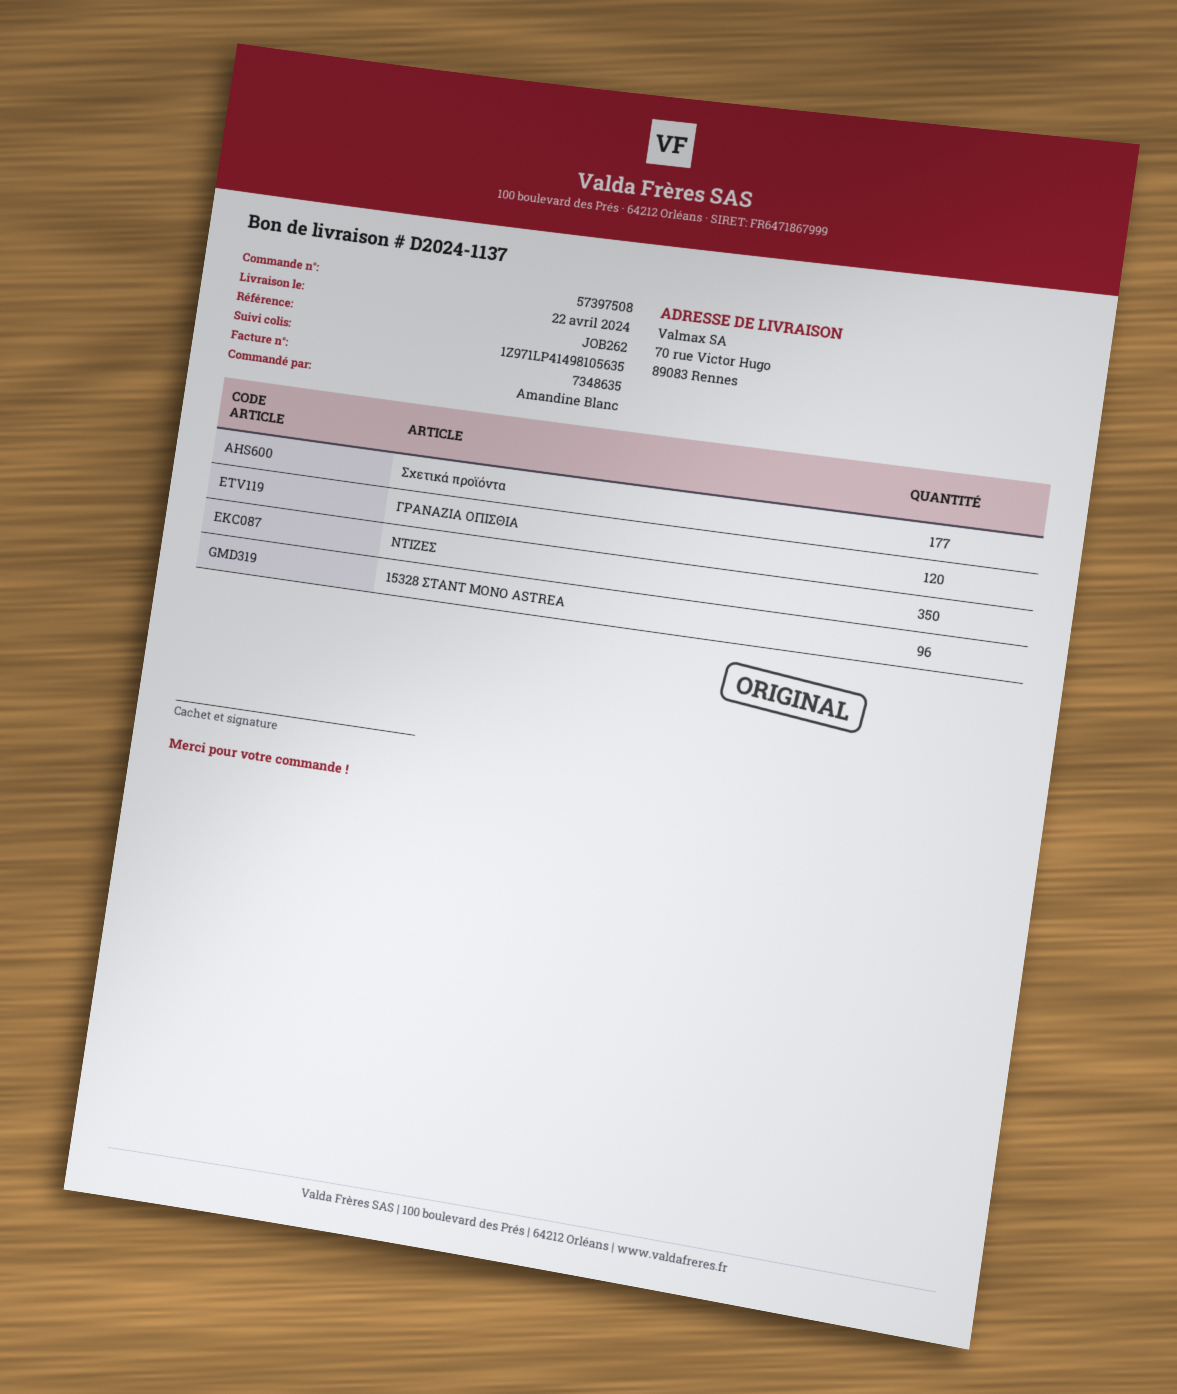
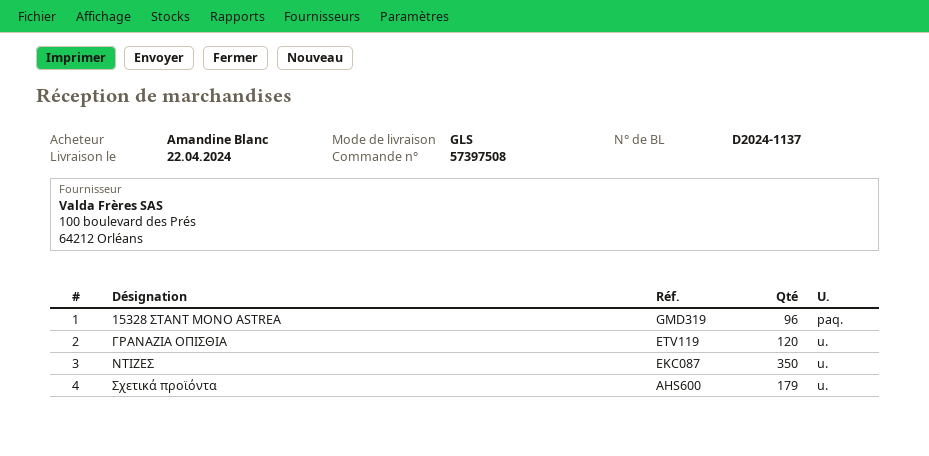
Σχετικά προϊόντα: 177 -> 179

